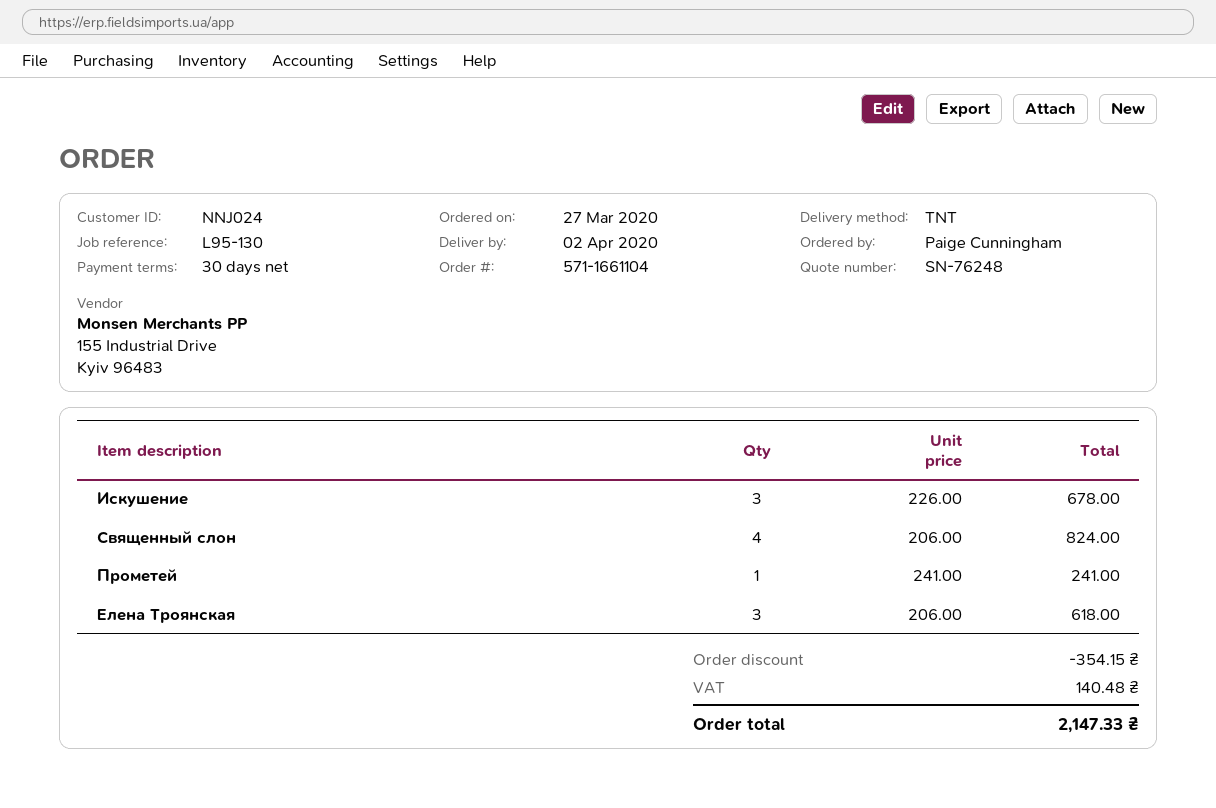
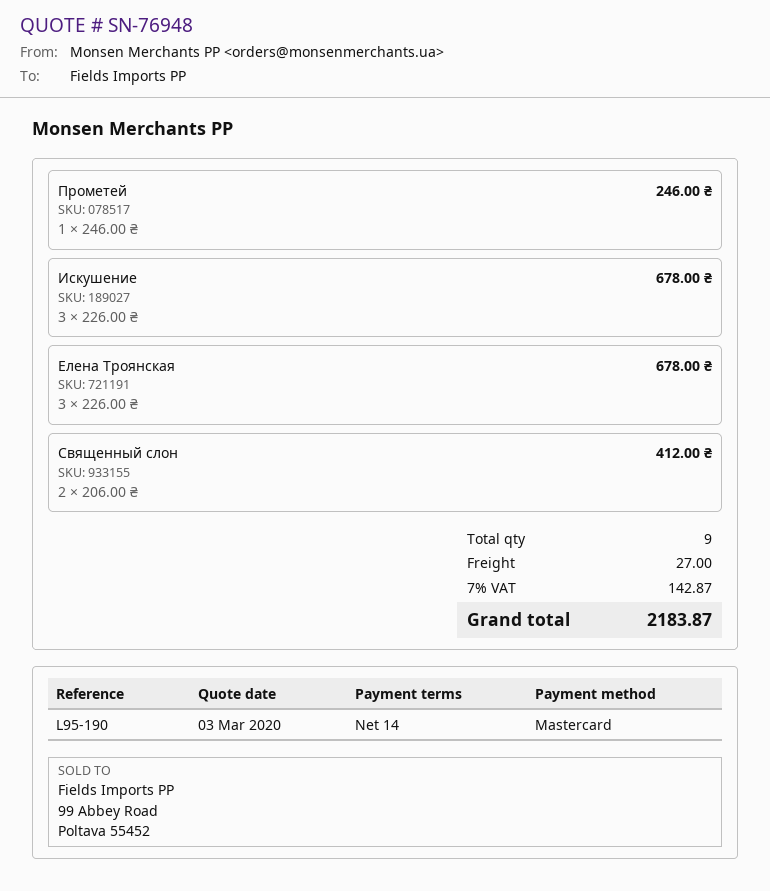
quote number: SN-76248 -> SN-76948
payment terms: 30 days -> 14 days
reference: L95-130 -> L95-190
Священный слон: 4 x 206.00 = 824.00 -> 2 x 206.00 = 412.00
Прометей: 1 x 241.00 = 241.00 -> 1 x 246.00 = 246.00
Елена Троянская: 3 x 206.00 = 618.00 -> 3 x 226.00 = 678.00
discount: 354.15 -> none
shipping: none -> 27.00
tax: 140.48 -> 142.87
total: 2147.33 -> 2183.87

